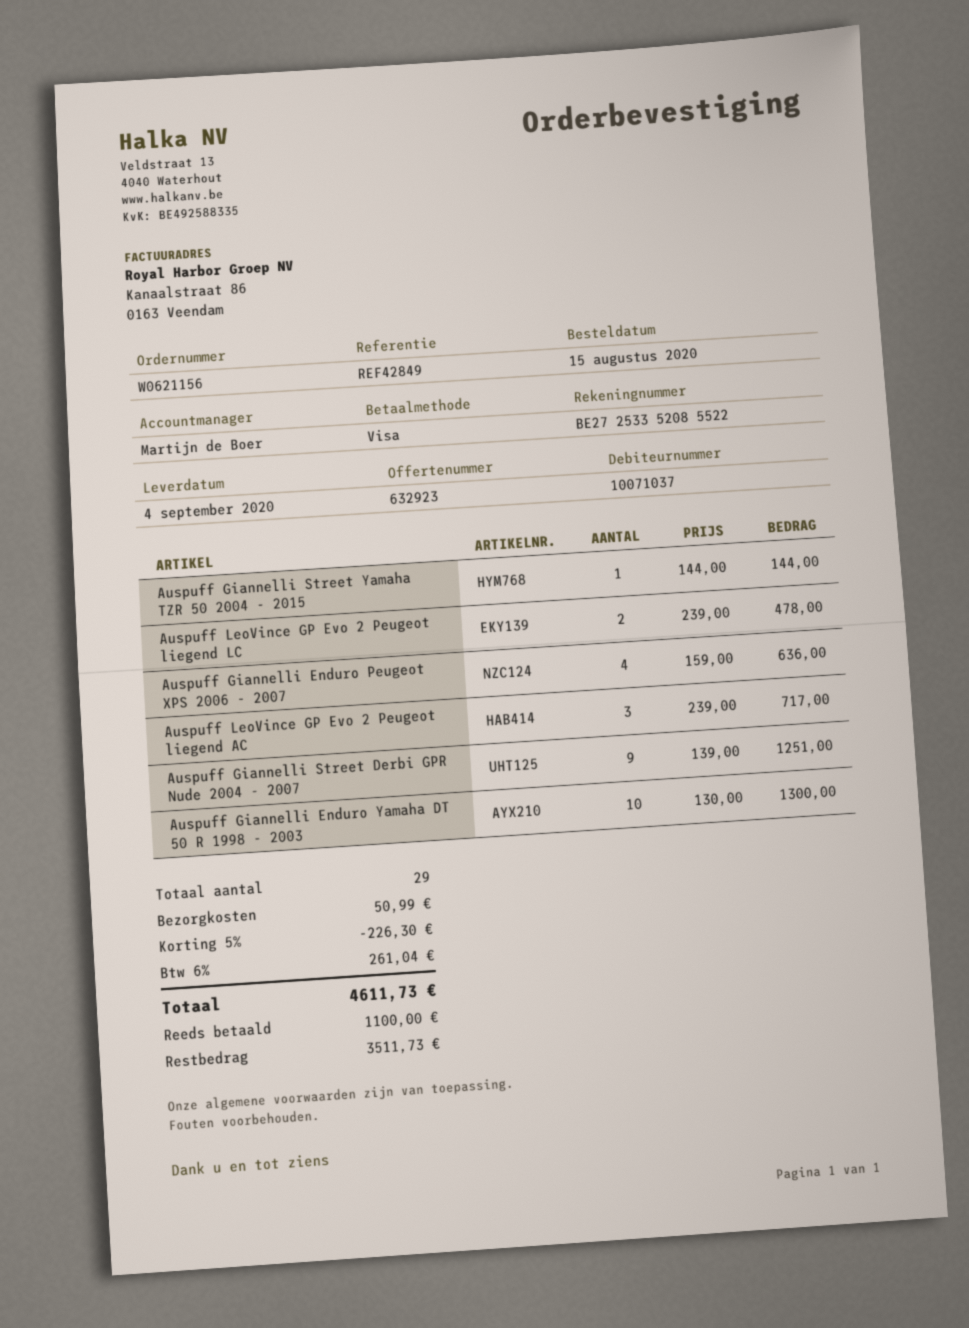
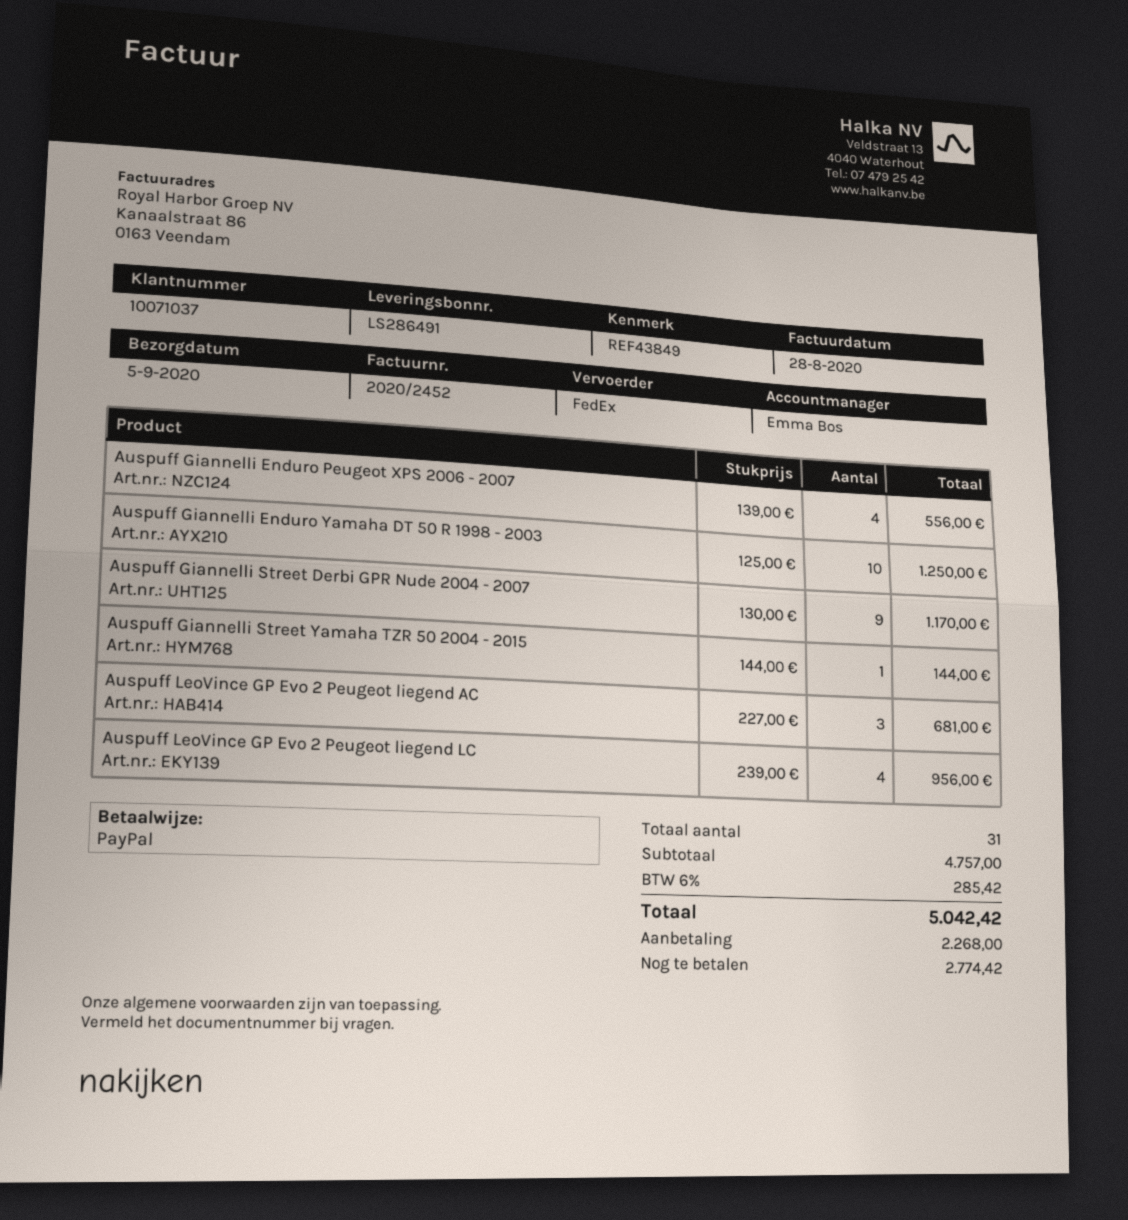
delivery date: 2020-09-04 -> 2020-09-05
reference: REF42849 -> REF43849
sales rep: Martijn de Boer -> Emma Bos
payment method: Visa -> PayPal
Auspuff LeoVince GP Evo 2 Peugeot liegend LC: 2 x 239.00 = 478.00 -> 4 x 239.00 = 956.00
Auspuff Giannelli Enduro Peugeot XPS 2006 - 2007: 4 x 159.00 = 636.00 -> 4 x 139.00 = 556.00
Auspuff LeoVince GP Evo 2 Peugeot liegend AC: 3 x 239.00 = 717.00 -> 3 x 227.00 = 681.00
Auspuff Giannelli Street Derbi GPR Nude 2004 - 2007: 9 x 139.00 = 1251.00 -> 9 x 130.00 = 1170.00
Auspuff Giannelli Enduro Yamaha DT 50 R 1998 - 2003: 10 x 130.00 = 1300.00 -> 10 x 125.00 = 1250.00
total quantity: 29 -> 31
discount: 5% = 226.30 -> none
shipping: 50.99 -> none
tax: 6% = 261.04 -> 6% = 285.42
total: 4611.73 -> 5042.42
deposit: 1100.00 -> 2268.00
balance: 3511.73 -> 2774.42

